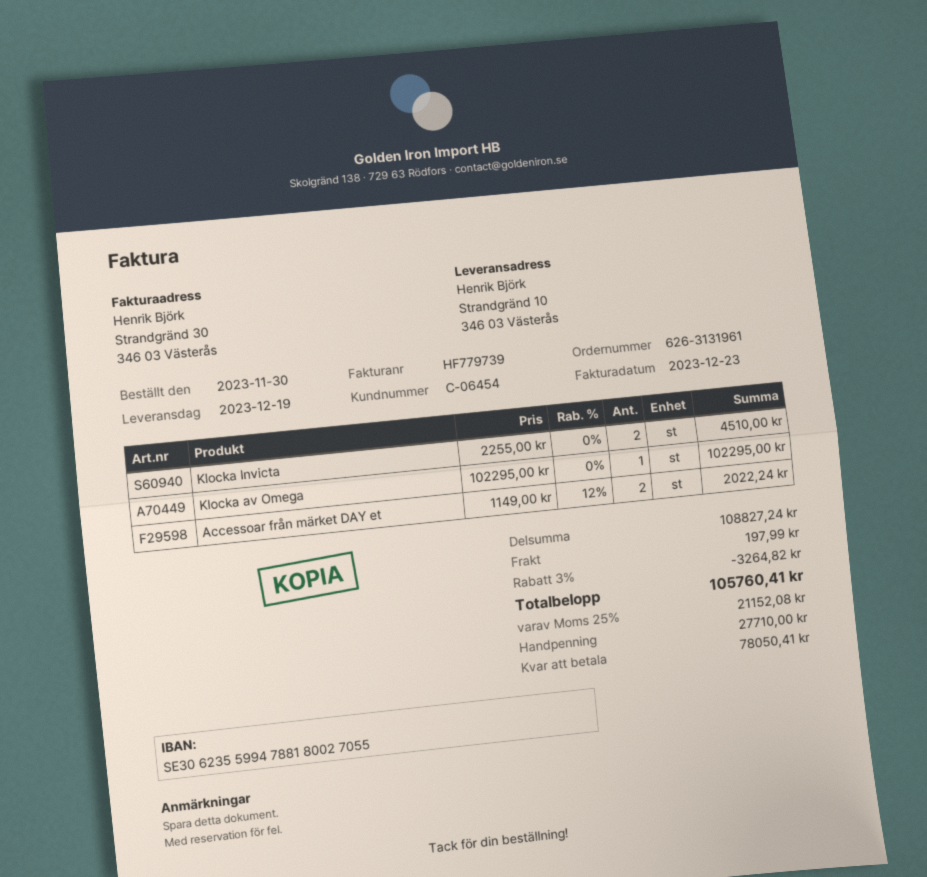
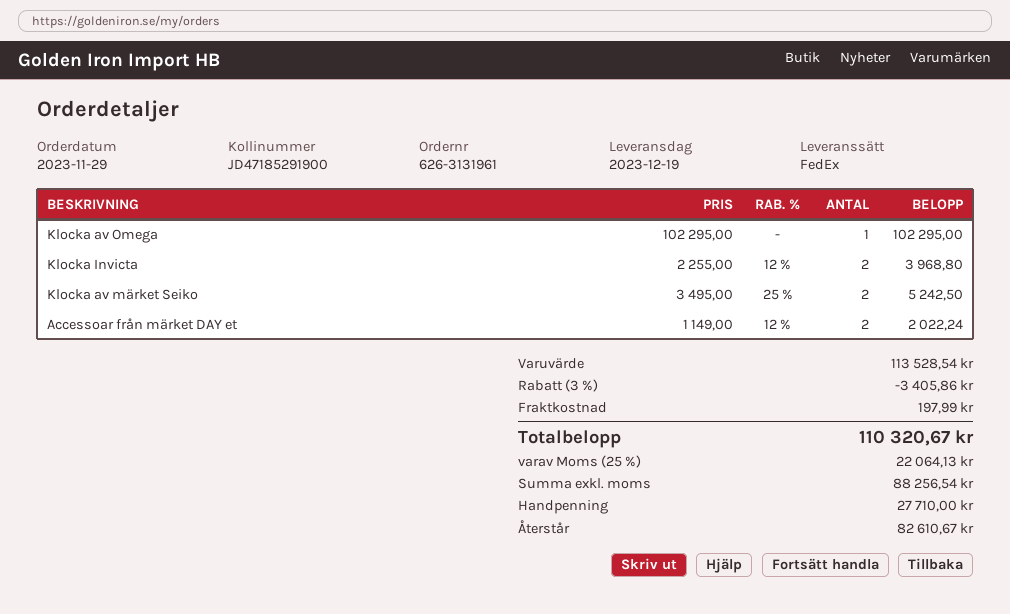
order date: 2023-11-30 -> 2023-11-29
Klocka Invicta: 2 x 2255.00 = 4510.00 -> 2 x 2255.00 - 12% = 3968.80
Klocka av märket Seiko: none -> 2 x 3495.00 - 25% = 5242.50
subtotal: 108827.24 -> 113528.54
discount: 3% = 3264.82 -> 3% = 3405.86
tax: 25% = 21152.08 -> 25% = 22064.13
total: 105760.41 -> 110320.67
balance: 78050.41 -> 82610.67

